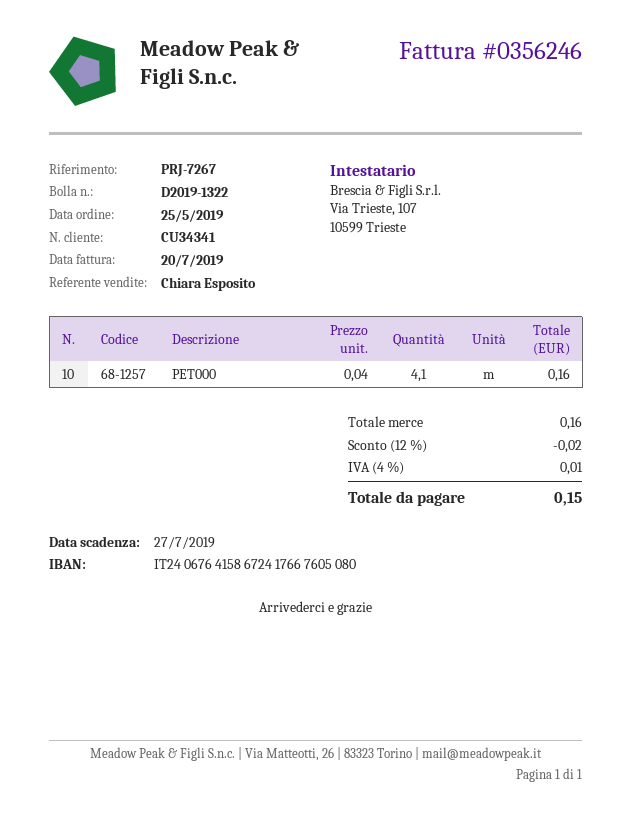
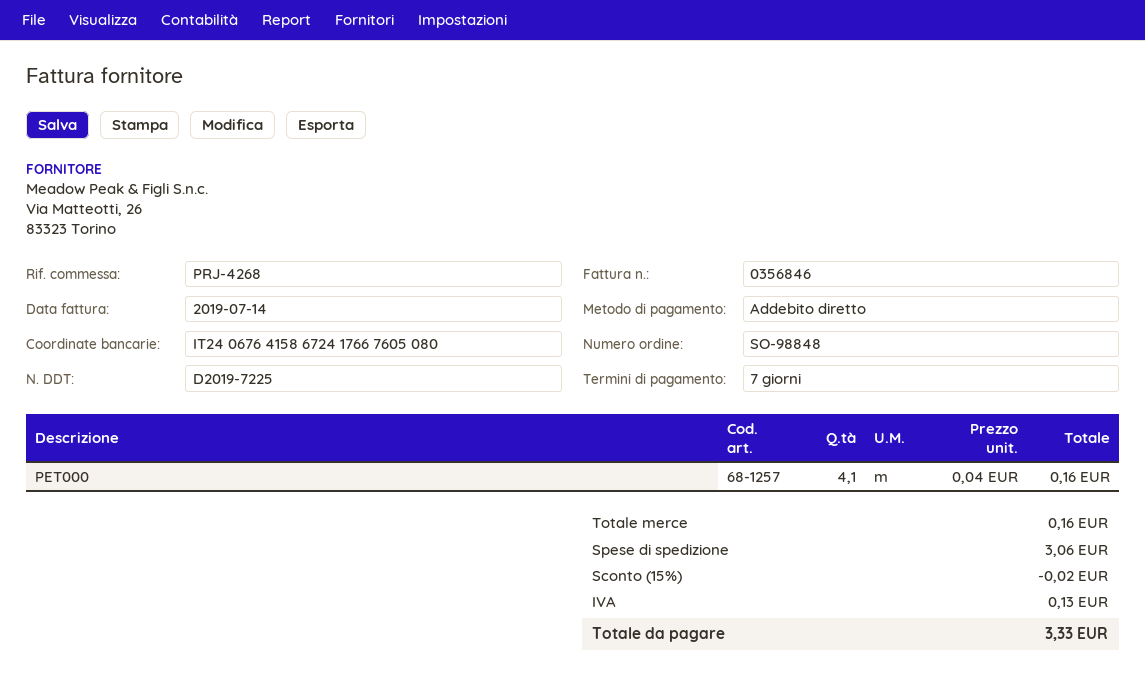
delivery note number: D2019-1322 -> D2019-7225
invoice number: 0356246 -> 0356846
invoice date: 2019-07-20 -> 2019-07-14
reference: PRJ-7267 -> PRJ-4268
discount: 12% = 0.02 -> 15% = 0.02
shipping: none -> 3.06
tax: 0.01 -> 0.13
total: 0.15 -> 3.33

